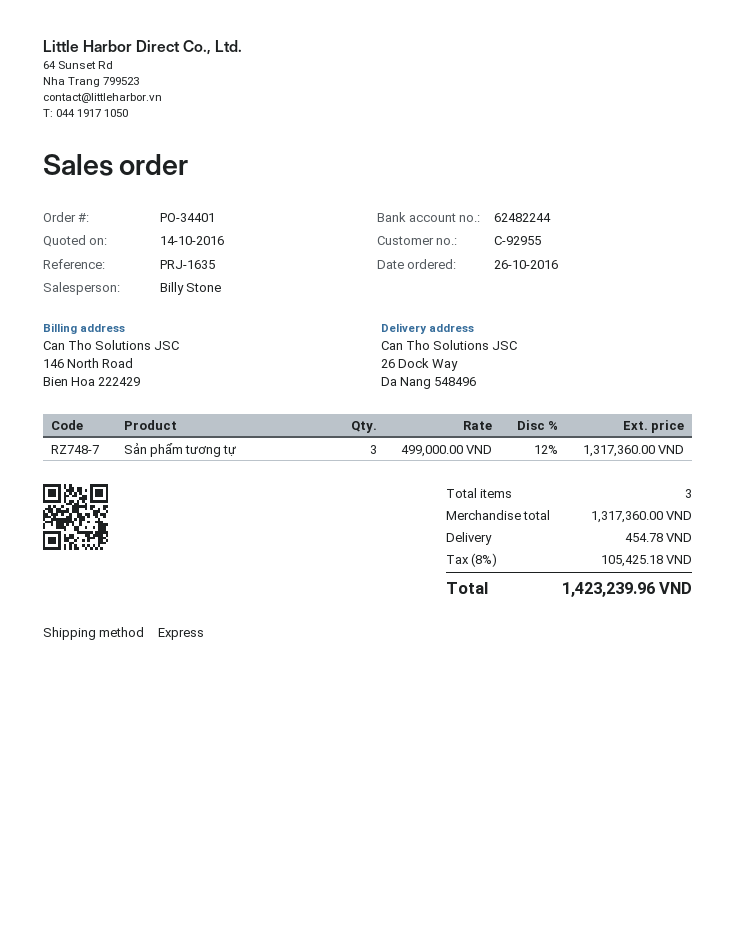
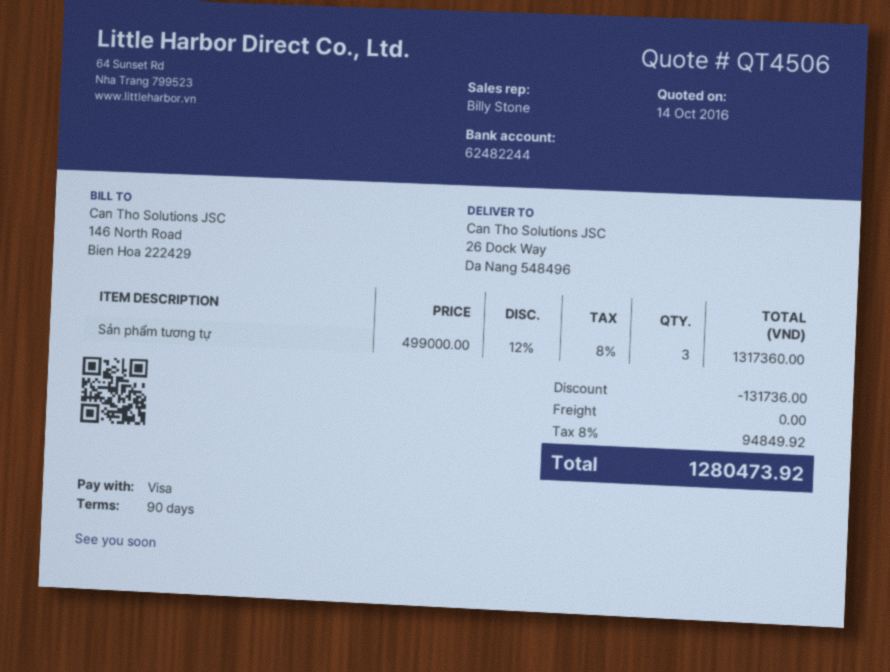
discount: none -> 131736.00
shipping: 454.78 -> 0.00
tax: 8% = 105425.18 -> 8% = 94849.92
total: 1423239.96 -> 1280473.92

